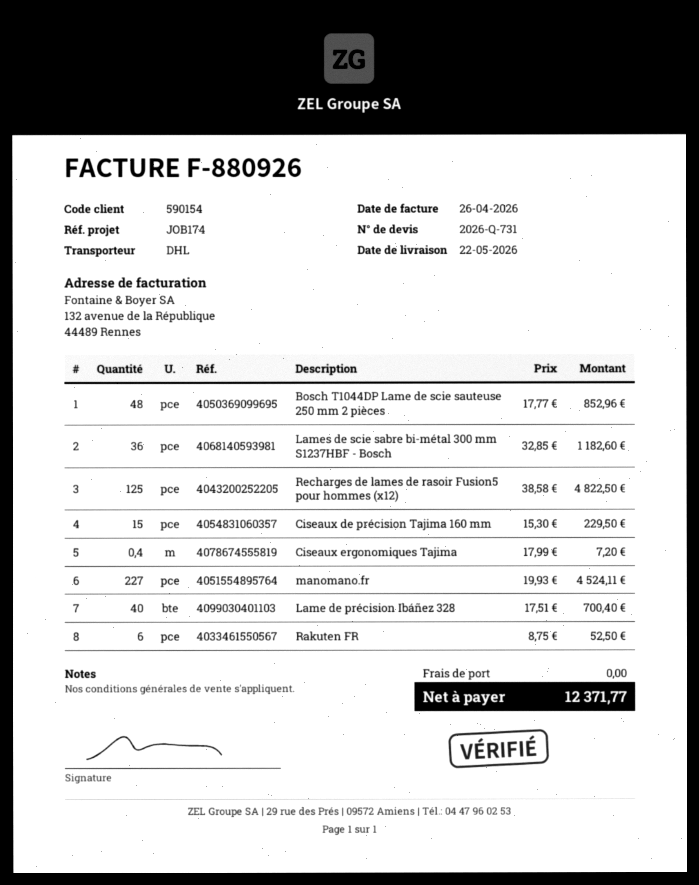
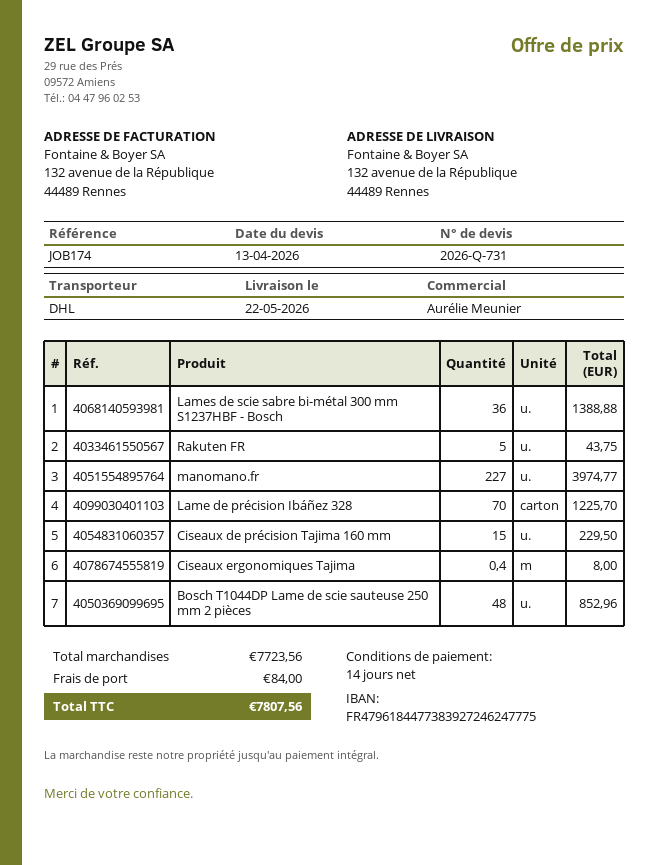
Lames de scie sabre bi-métal 300 mm S1237HBF - Bosch: 36 for 1182.60 -> 36 for 1388.88
Recharges de lames de rasoir Fusion5 pour hommes (x12): 125 for 4822.50 -> none
Ciseaux ergonomiques Tajima: 0.4 for 7.20 -> 0.4 for 8.00
manomano.fr: 227 for 4524.11 -> 227 for 3974.77
Lame de précision Ibáñez 328: 40 for 700.40 -> 70 for 1225.70
Rakuten FR: 6 for 52.50 -> 5 for 43.75
shipping: 0.00 -> 84.00
total: 12371.77 -> 7807.56

